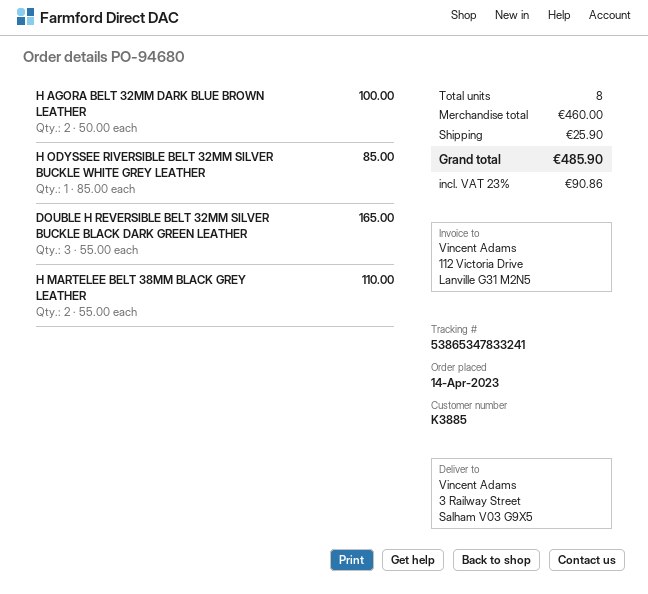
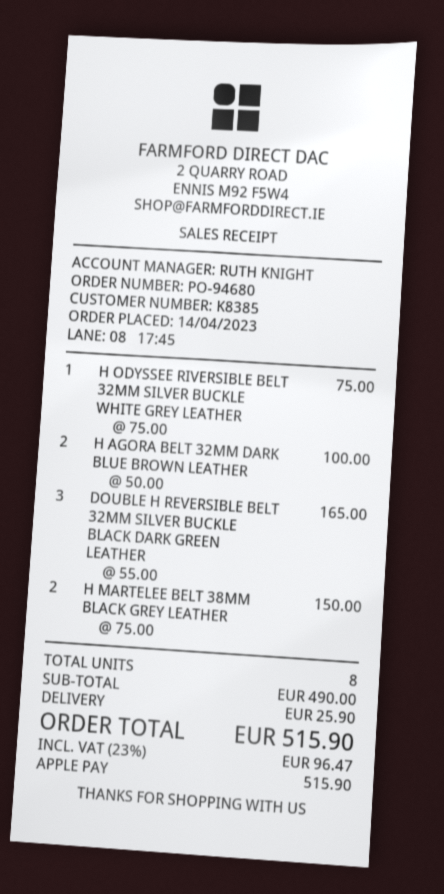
customer number: K3885 -> K8385
H ODYSSEE RIVERSIBLE BELT 32MM SILVER BUCKLE WHITE GREY LEATHER: 1 x 85.00 = 85.00 -> 1 x 75.00 = 75.00
H MARTELEE BELT 38MM BLACK GREY LEATHER: 2 x 55.00 = 110.00 -> 2 x 75.00 = 150.00
subtotal: 460.00 -> 490.00
tax: 23% = 90.86 -> 23% = 96.47
total: 485.90 -> 515.90

